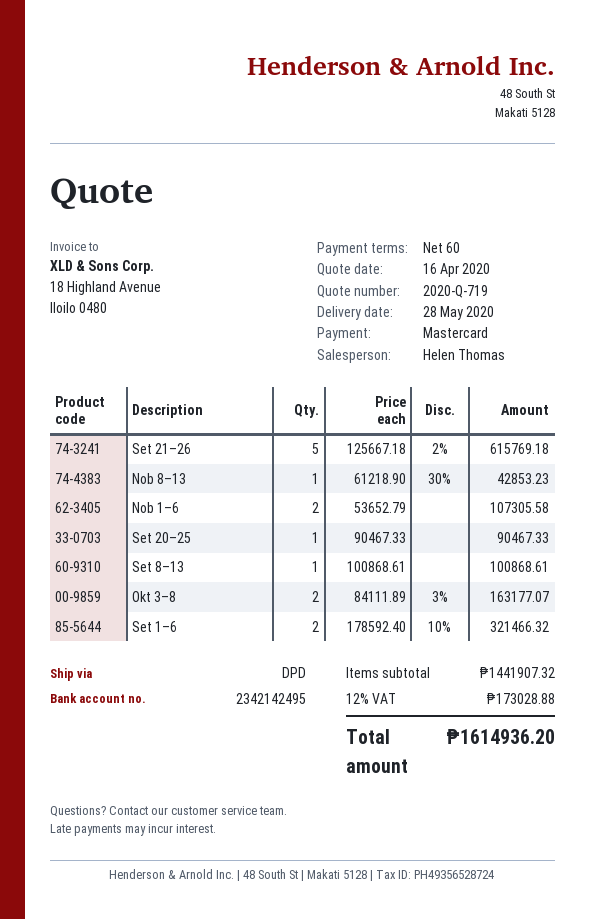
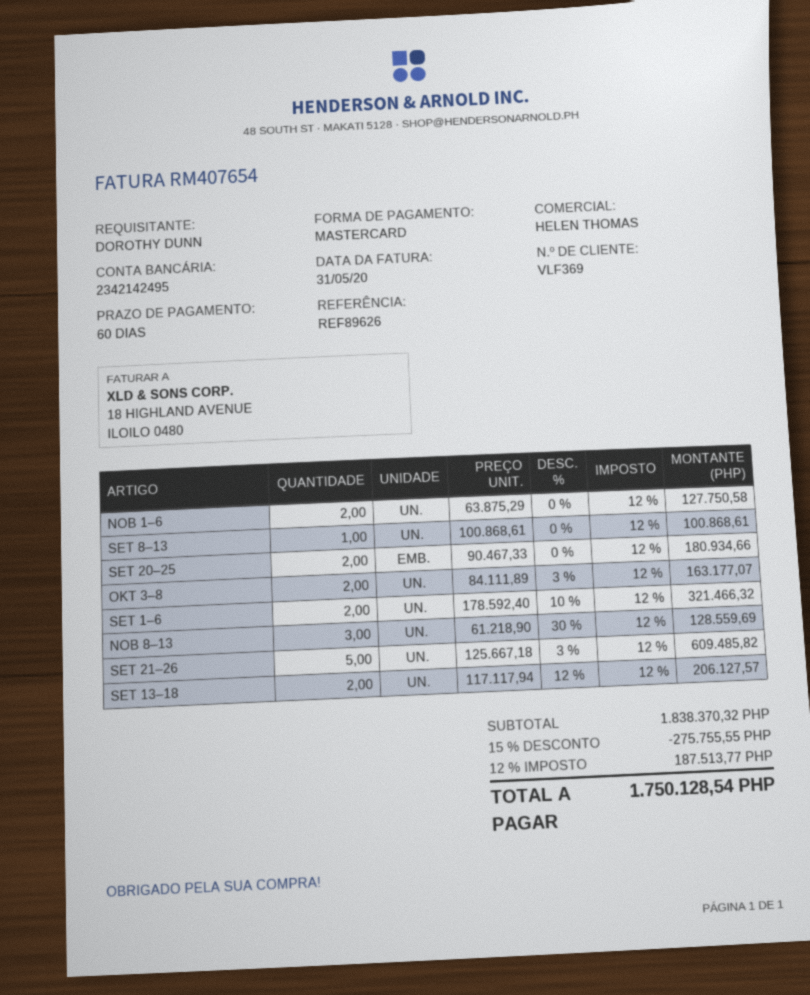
Set 21–26: 5 x 125667.18 - 2% = 615769.18 -> 5 x 125667.18 - 3% = 609485.82
Nob 8–13: 1 x 61218.90 - 30% = 42853.23 -> 3 x 61218.90 - 30% = 128559.69
Nob 1–6: 2 x 53652.79 = 107305.58 -> 2 x 63875.29 = 127750.58
Set 20–25: 1 x 90467.33 = 90467.33 -> 2 x 90467.33 = 180934.66
SET 13–18: none -> 2 x 117117.94 - 12% = 206127.57
subtotal: 1441907.32 -> 1838370.32
discount: none -> 15% = 275755.55
tax: 12% = 173028.88 -> 12% = 187513.77
total: 1614936.20 -> 1750128.54

